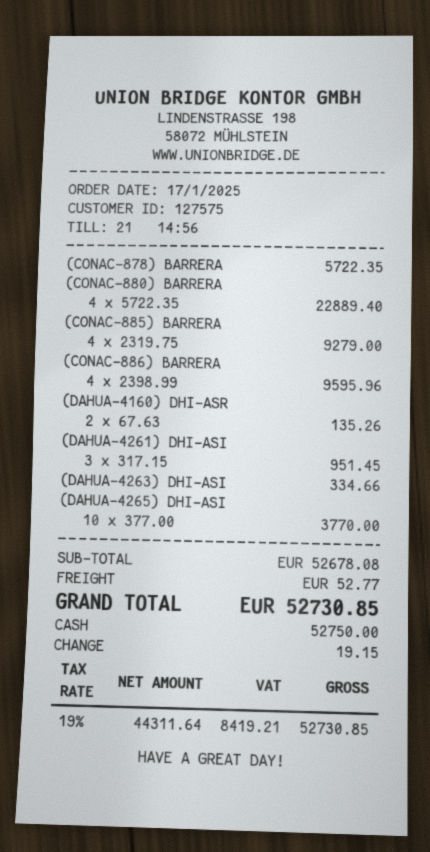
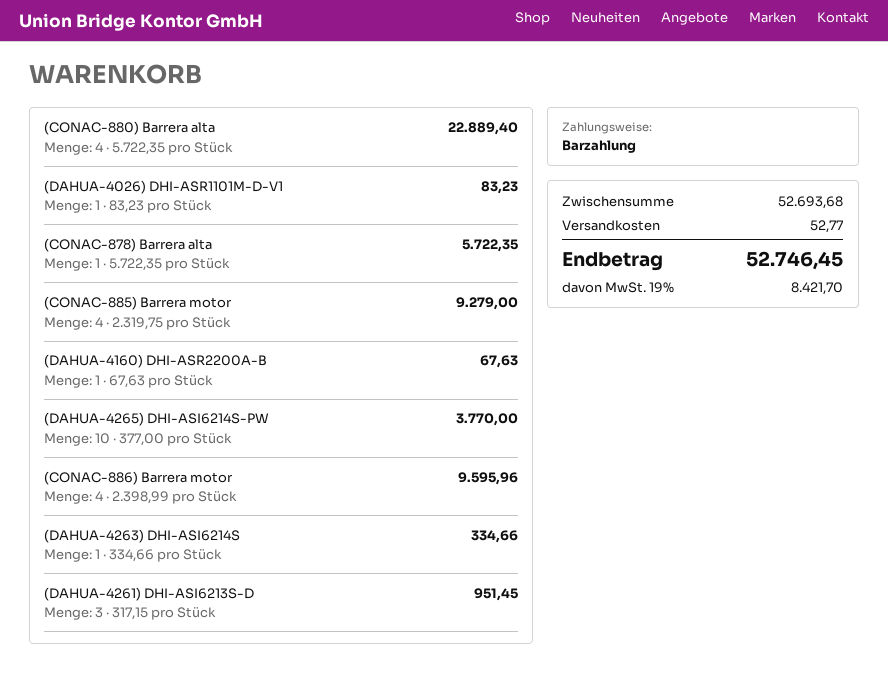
(DAHUA-4160) DHI-ASR: 2 x 67.63 = 135.26 -> 1 x 67.63 = 67.63
(DAHUA-4026) DHI-ASR1101M-D-V1: none -> 1 x 83.23 = 83.23
subtotal: 52678.08 -> 52693.68
tax: 19% = 8419.21 -> 19% = 8421.70
total: 52730.85 -> 52746.45

